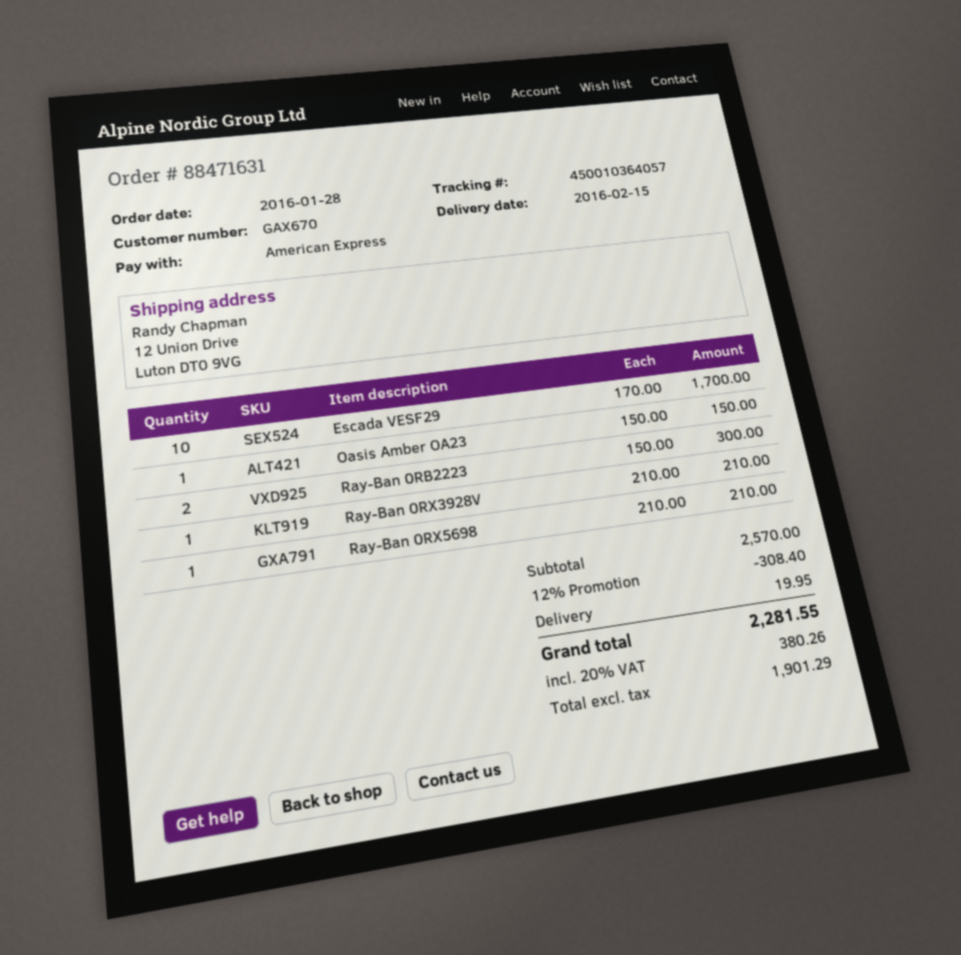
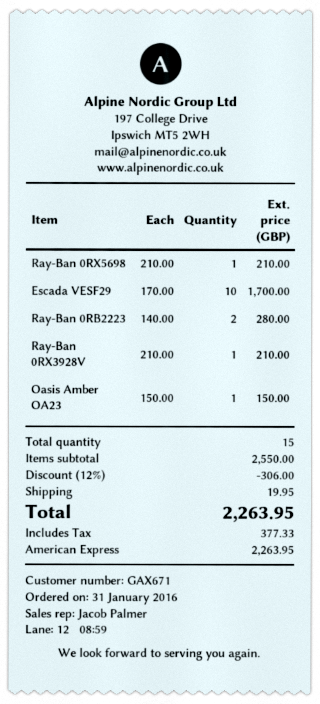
order date: 2016-01-28 -> 2016-01-31
customer number: GAX670 -> GAX671
Ray-Ban 0RB2223: 2 x 150.00 = 300.00 -> 2 x 140.00 = 280.00
subtotal: 2570.00 -> 2550.00
discount: 12% = 308.40 -> 12% = 306.00
tax: 380.26 -> 377.33
total: 2281.55 -> 2263.95

